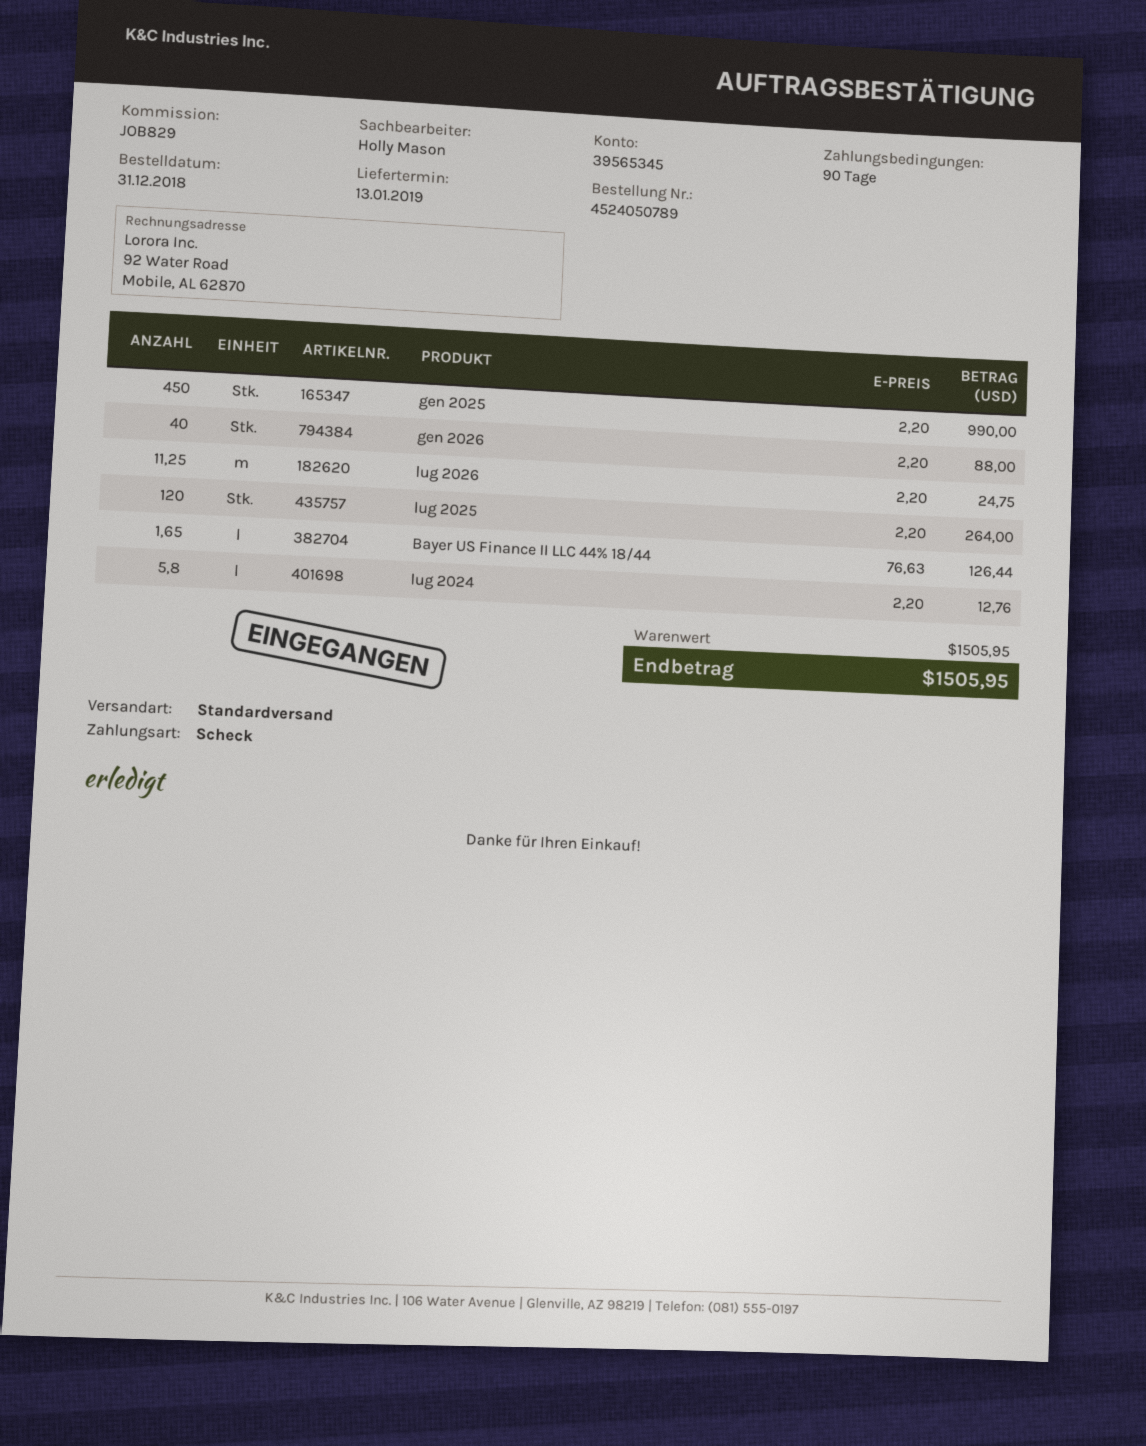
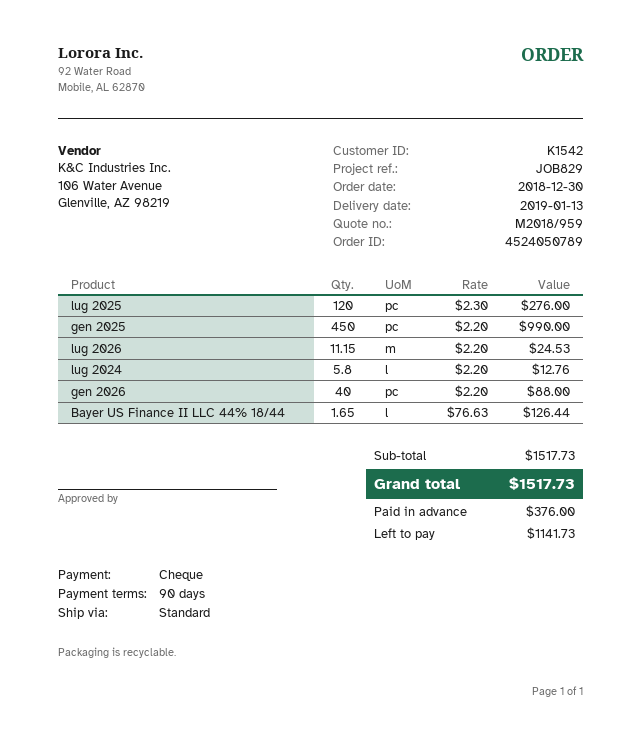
order date: 2018-12-31 -> 2018-12-30
lug 2026: 11.25 x 2.20 = 24.75 -> 11.15 x 2.20 = 24.53
lug 2025: 120 x 2.20 = 264.00 -> 120 x 2.30 = 276.00
subtotal: 1505.95 -> 1517.73
total: 1505.95 -> 1517.73

